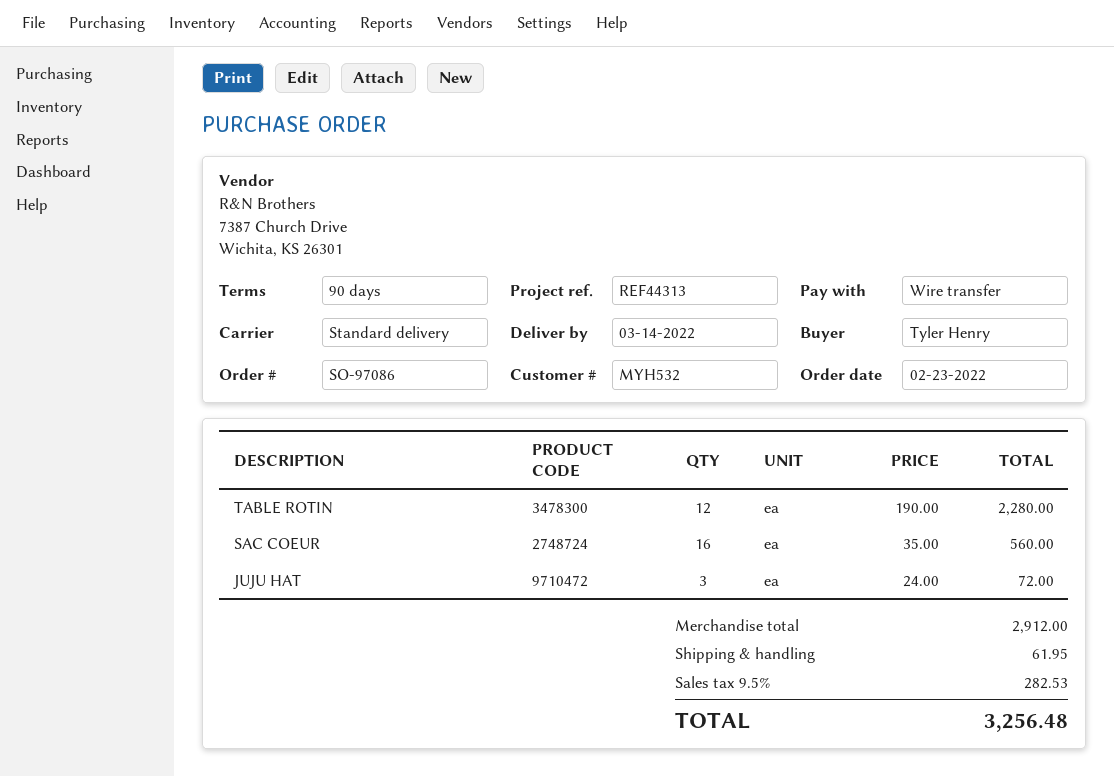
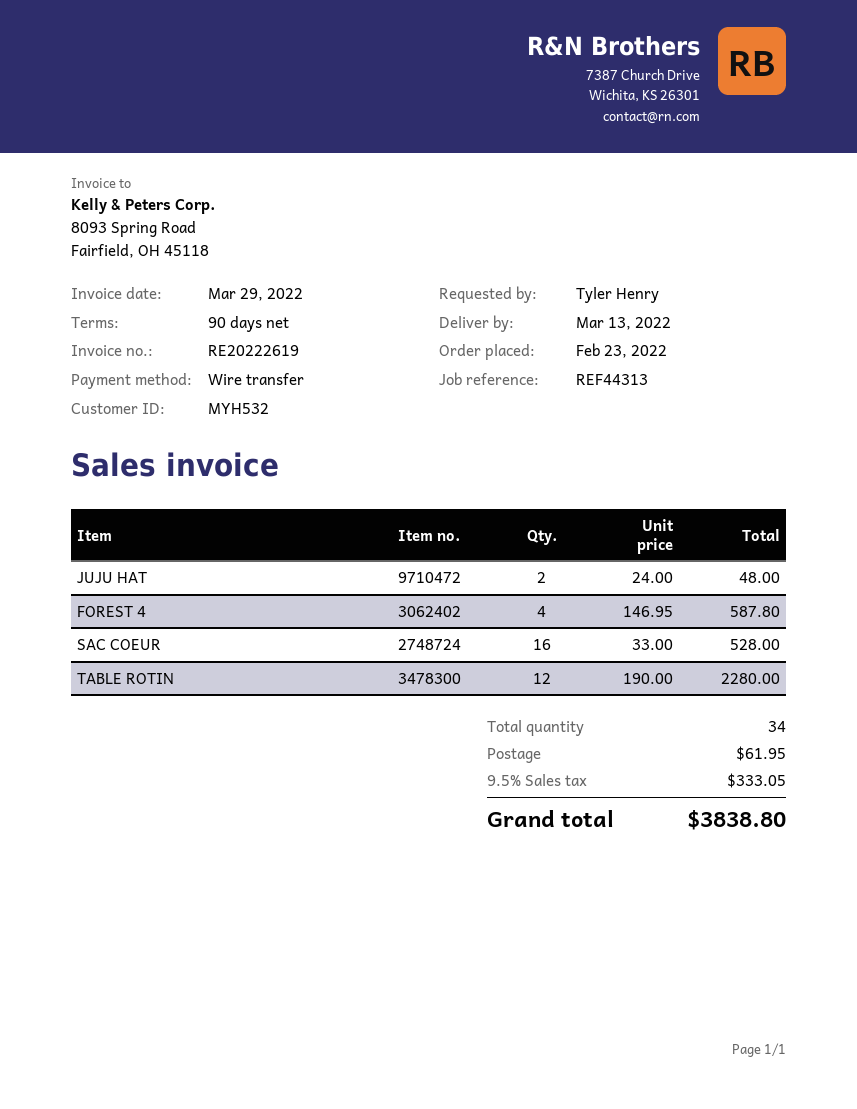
delivery date: 2022-03-14 -> 2022-03-13
SAC COEUR: 16 x 35.00 = 560.00 -> 16 x 33.00 = 528.00
JUJU HAT: 3 x 24.00 = 72.00 -> 2 x 24.00 = 48.00
FOREST 4: none -> 4 x 146.95 = 587.80
tax: 9.5% = 282.53 -> 9.5% = 333.05
total: 3256.48 -> 3838.80

